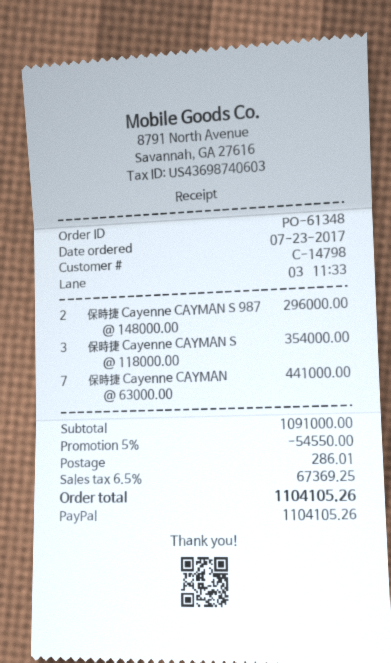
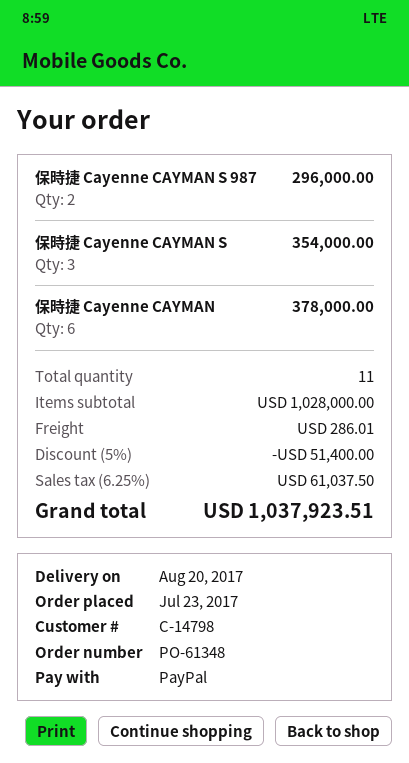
保時捷 Cayenne CAYMAN: 7 for 441000.00 -> 6 for 378000.00
subtotal: 1091000.00 -> 1028000.00
discount: 5% = 54550.00 -> 5% = 51400.00
tax: 6.5% = 67369.25 -> 6.25% = 61037.50
total: 1104105.26 -> 1037923.51

